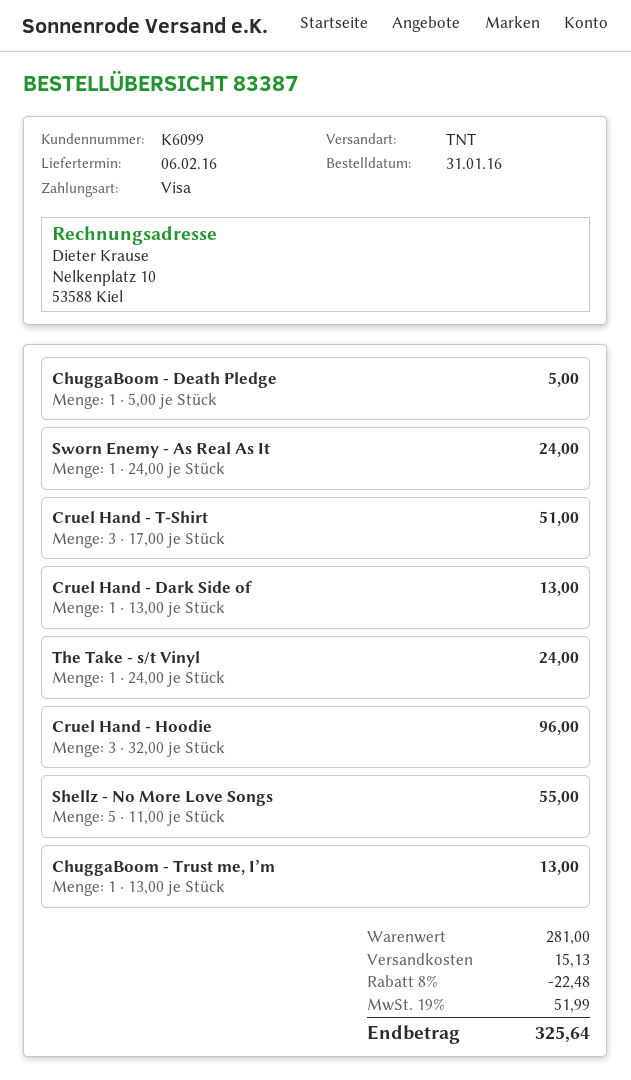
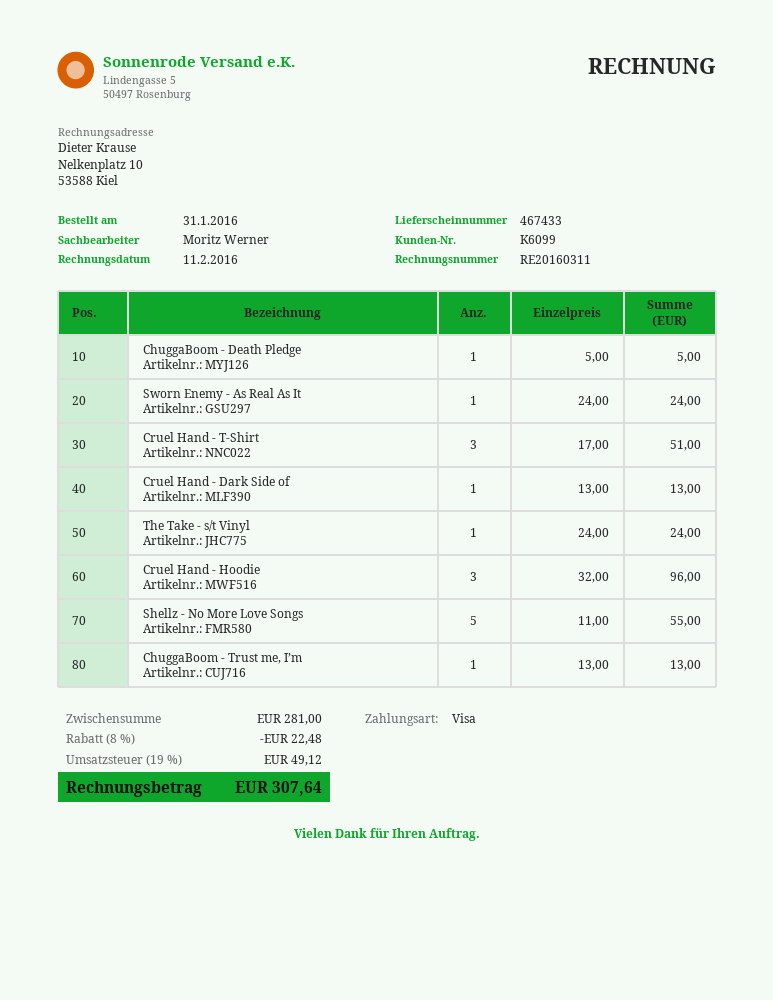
shipping: 15.13 -> none
tax: 19% = 51.99 -> 19% = 49.12
total: 325.64 -> 307.64

